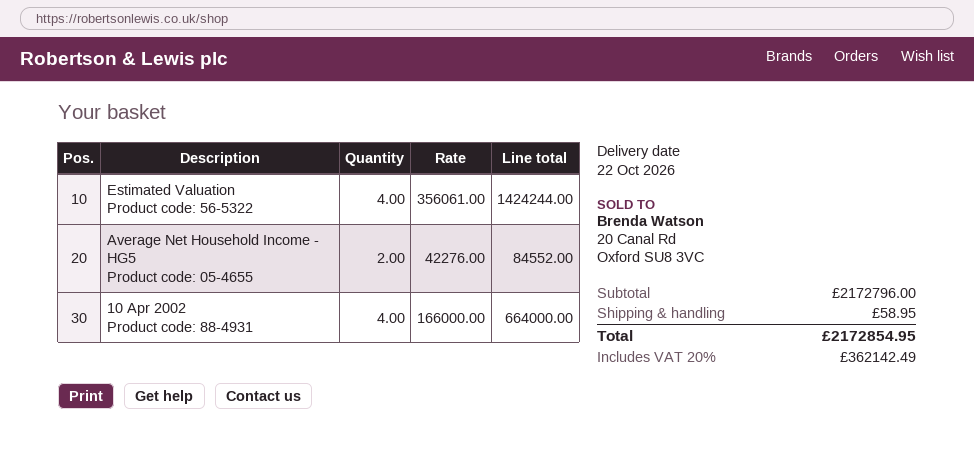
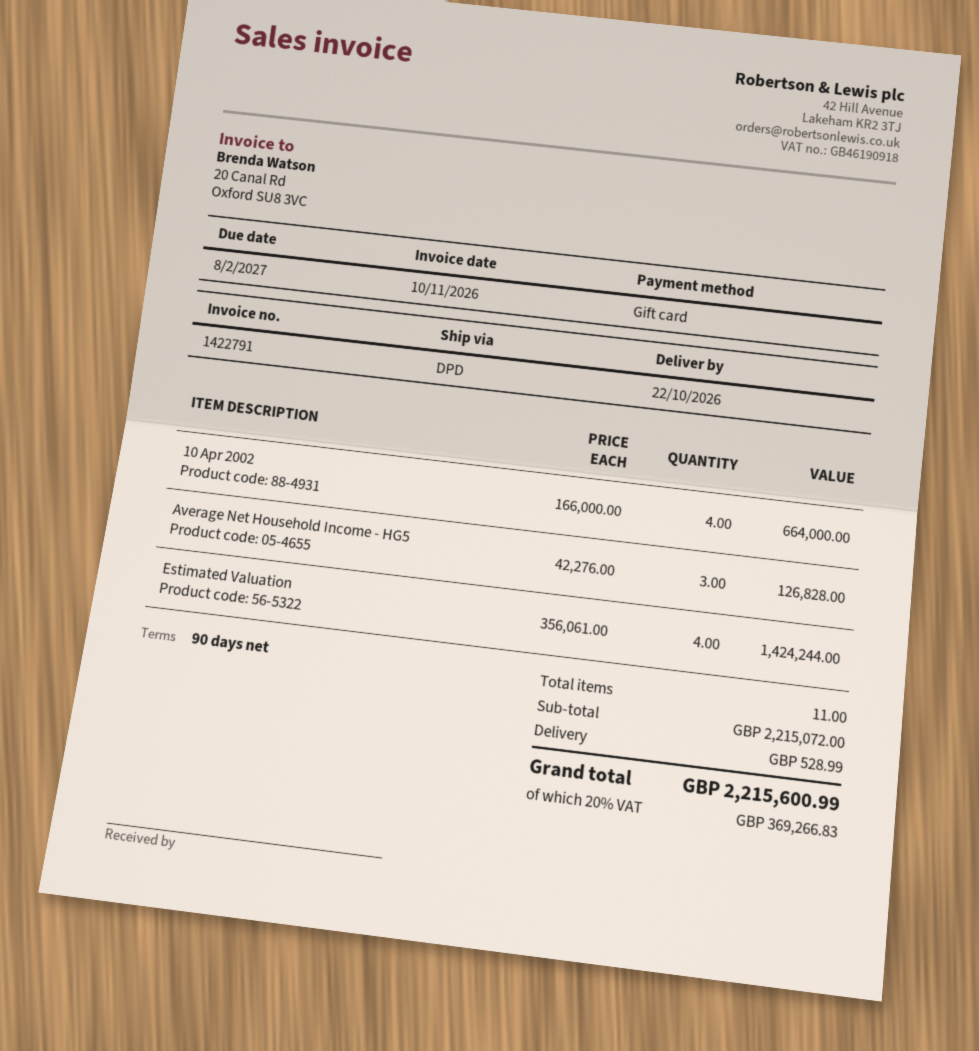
Average Net Household Income - HG5: 2 x 42276.00 = 84552.00 -> 3 x 42276.00 = 126828.00
subtotal: 2172796.00 -> 2215072.00
shipping: 58.95 -> 528.99
tax: 20% = 362142.49 -> 20% = 369266.83
total: 2172854.95 -> 2215600.99

